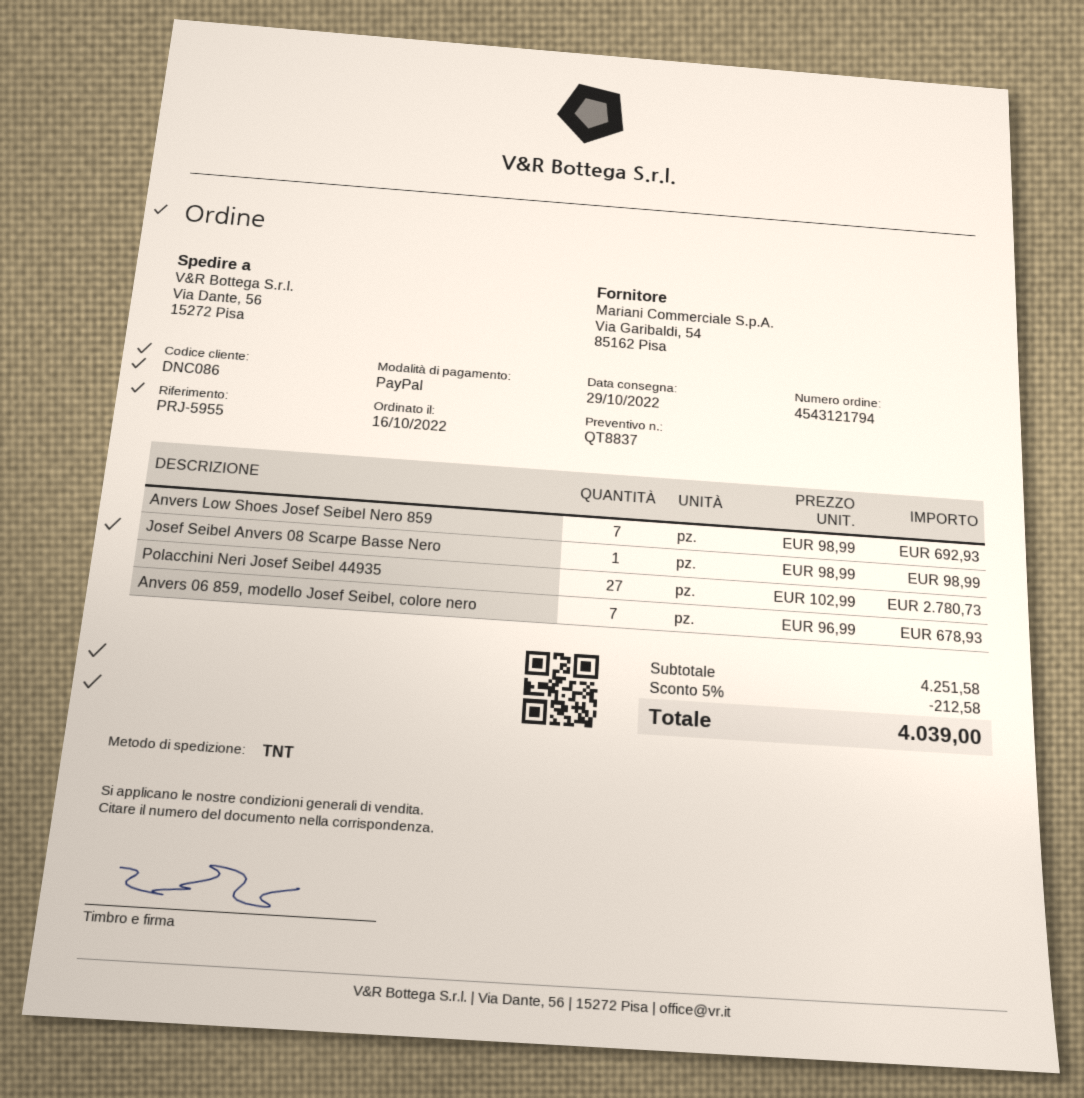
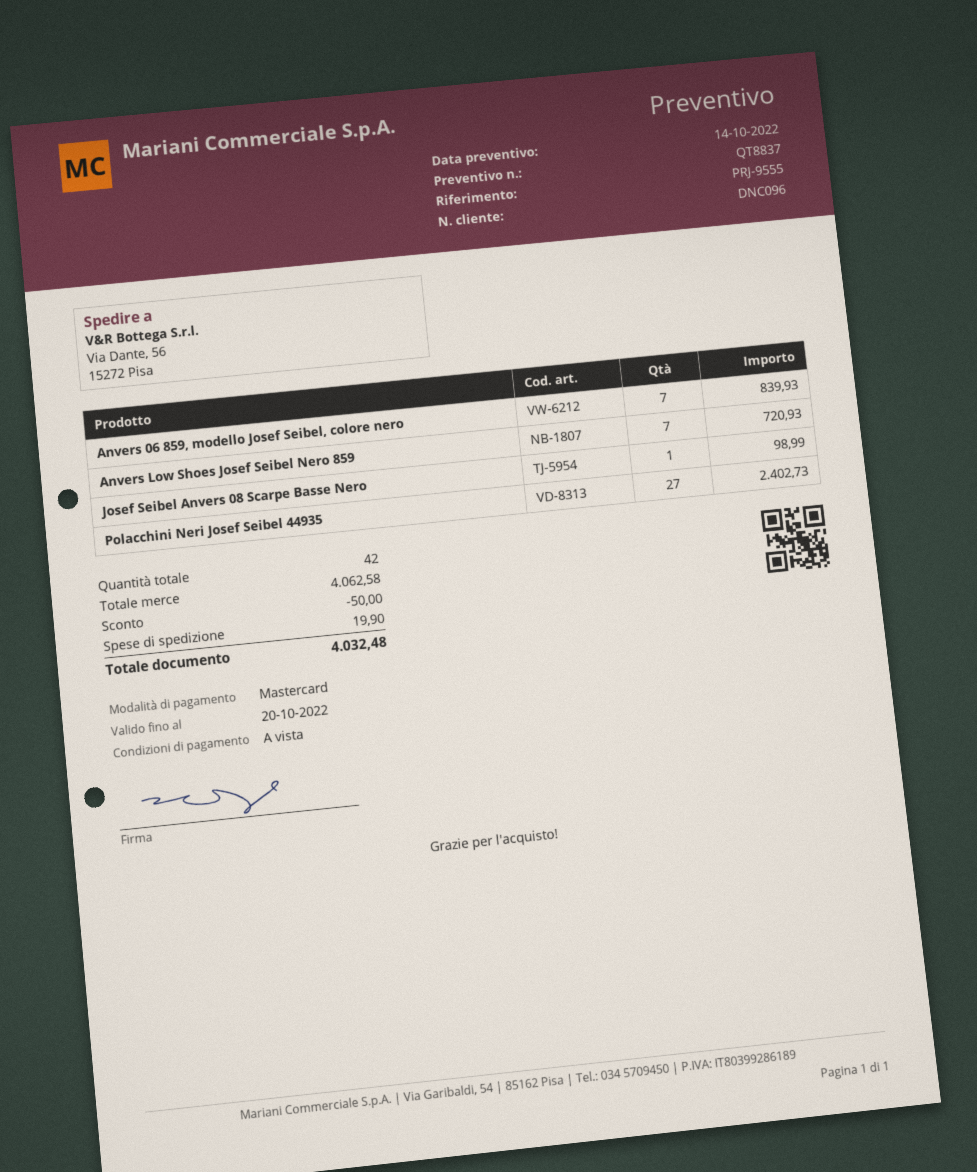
customer number: DNC086 -> DNC096
reference: PRJ-5955 -> PRJ-9555
payment method: PayPal -> Mastercard
Anvers Low Shoes Josef Seibel Nero 859: 7 for 692.93 -> 7 for 720.93
Polacchini Neri Josef Seibel 44935: 27 for 2780.73 -> 27 for 2402.73
Anvers 06 859, modello Josef Seibel, colore nero: 7 for 678.93 -> 7 for 839.93
subtotal: 4251.58 -> 4062.58
discount: 212.58 -> 50.00
shipping: none -> 19.90
total: 4039.00 -> 4032.48

